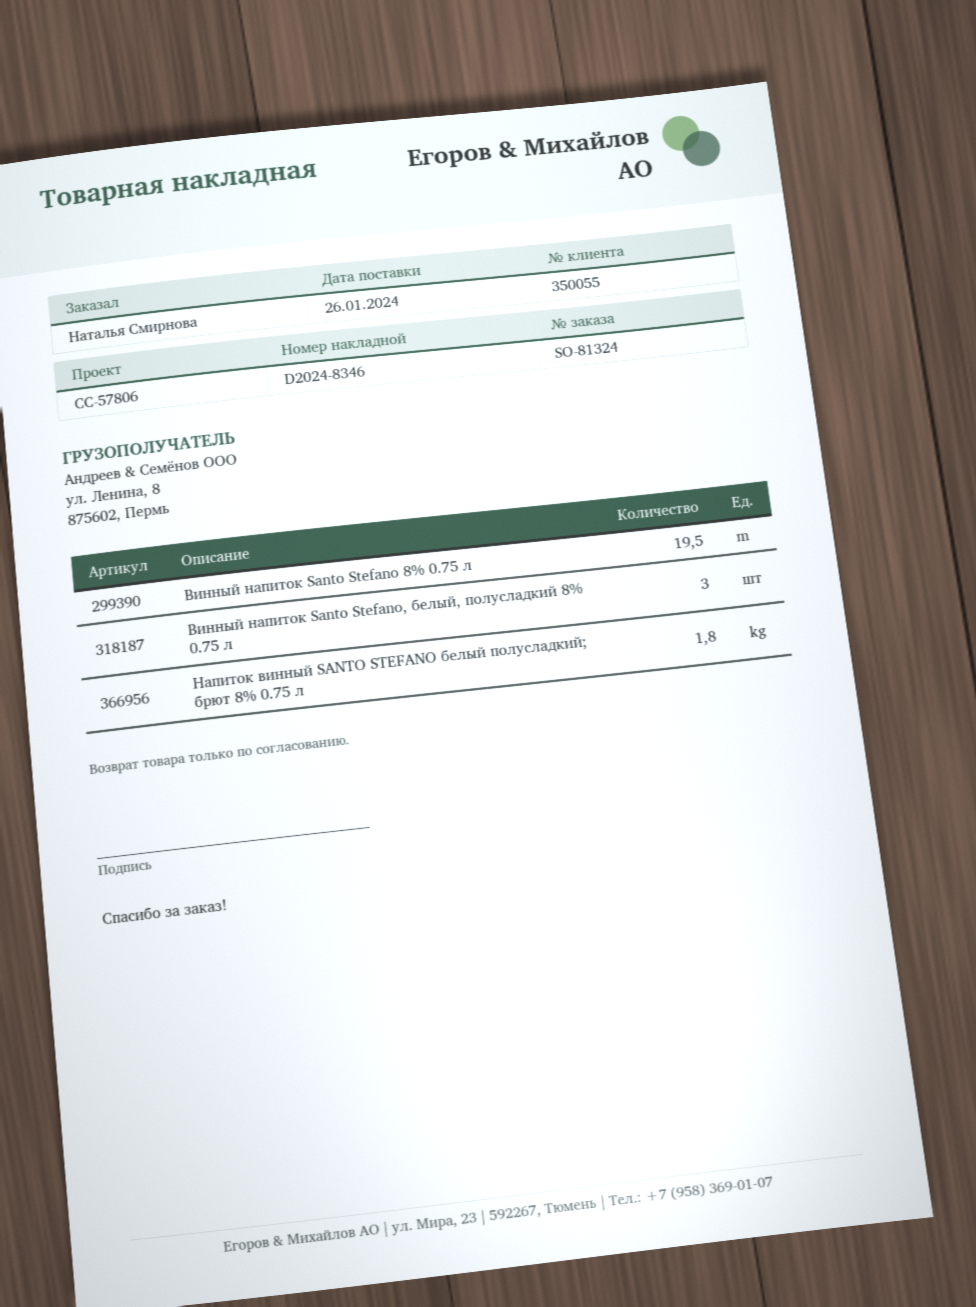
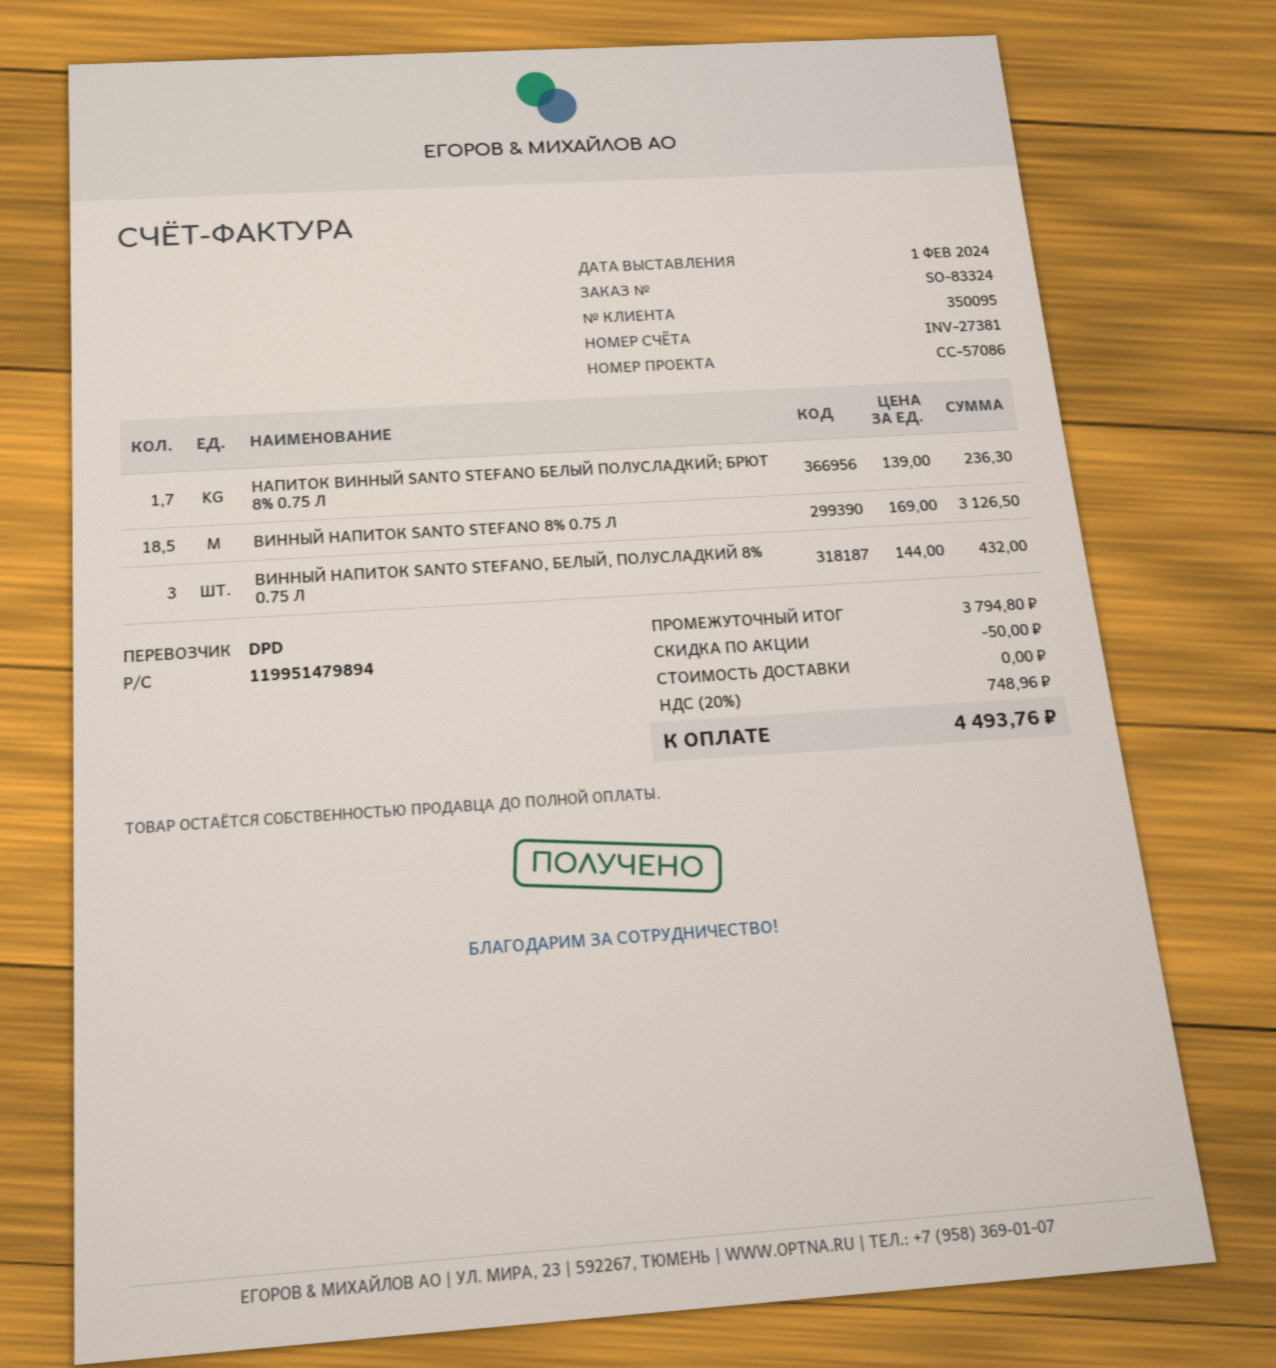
order number: SO-81324 -> SO-83324
customer number: 350055 -> 350095
reference: CC-57806 -> CC-57086
Винный напиток Santo Stefano 8% 0.75 л: 19.5 -> 18.5
Напиток винный SANTO STEFANO белый полусладкий; брют 8% 0.75 л: 1.8 -> 1.7

